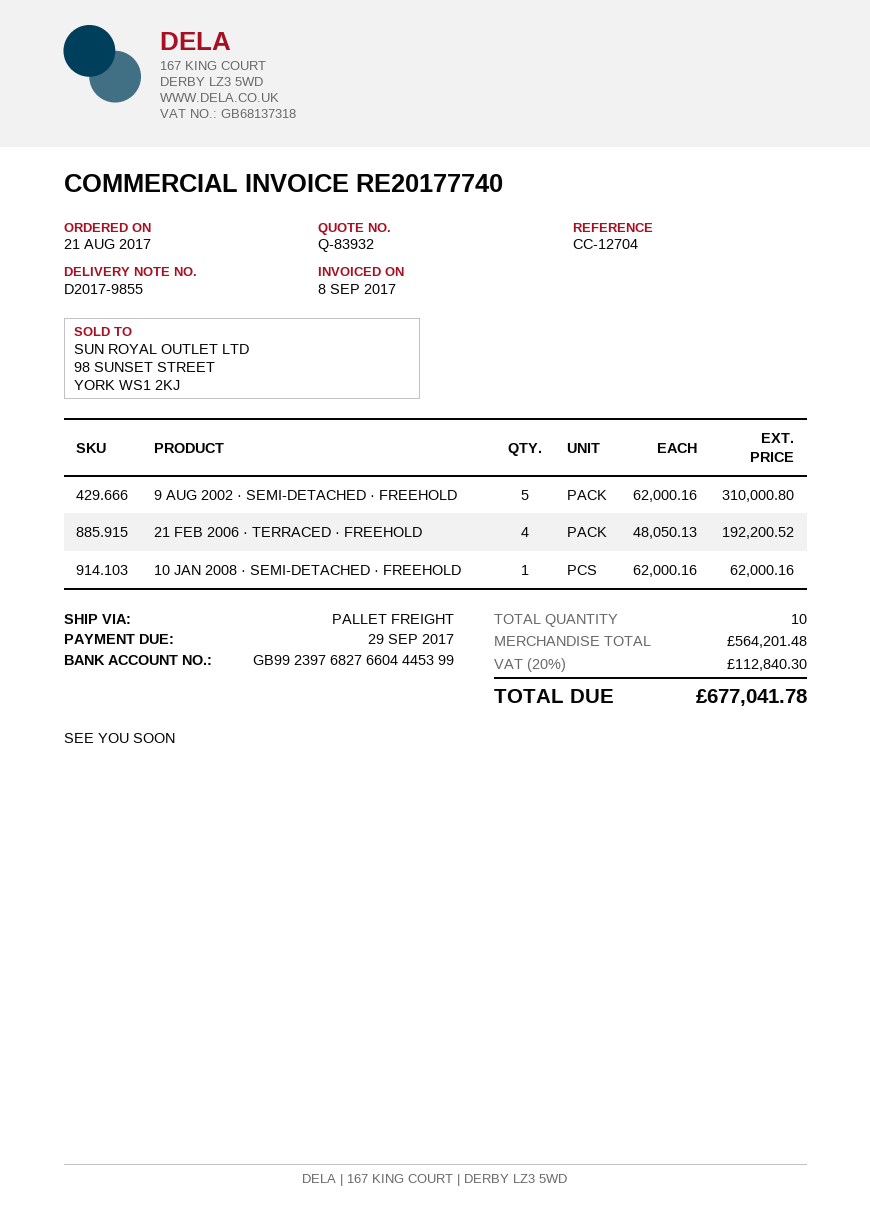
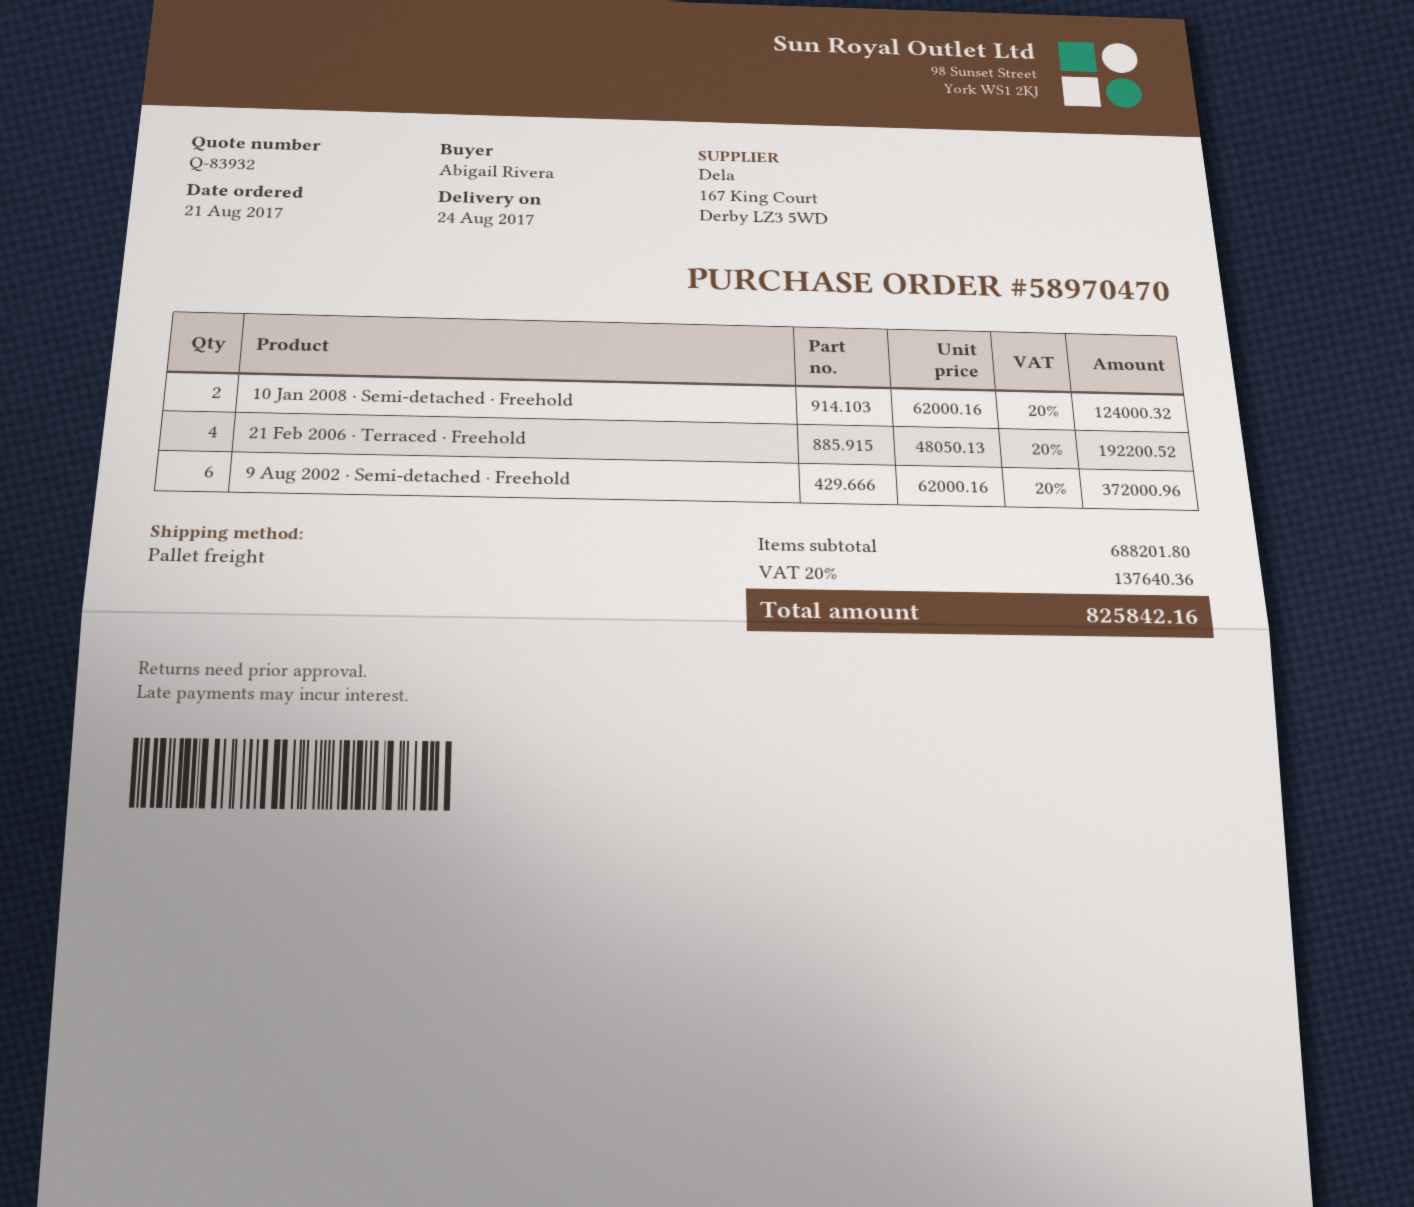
9 AUG 2002 · SEMI-DETACHED · FREEHOLD: 5 x 62000.16 = 310000.80 -> 6 x 62000.16 = 372000.96
10 JAN 2008 · SEMI-DETACHED · FREEHOLD: 1 x 62000.16 = 62000.16 -> 2 x 62000.16 = 124000.32
subtotal: 564201.48 -> 688201.80
tax: 20% = 112840.30 -> 20% = 137640.36
total: 677041.78 -> 825842.16

